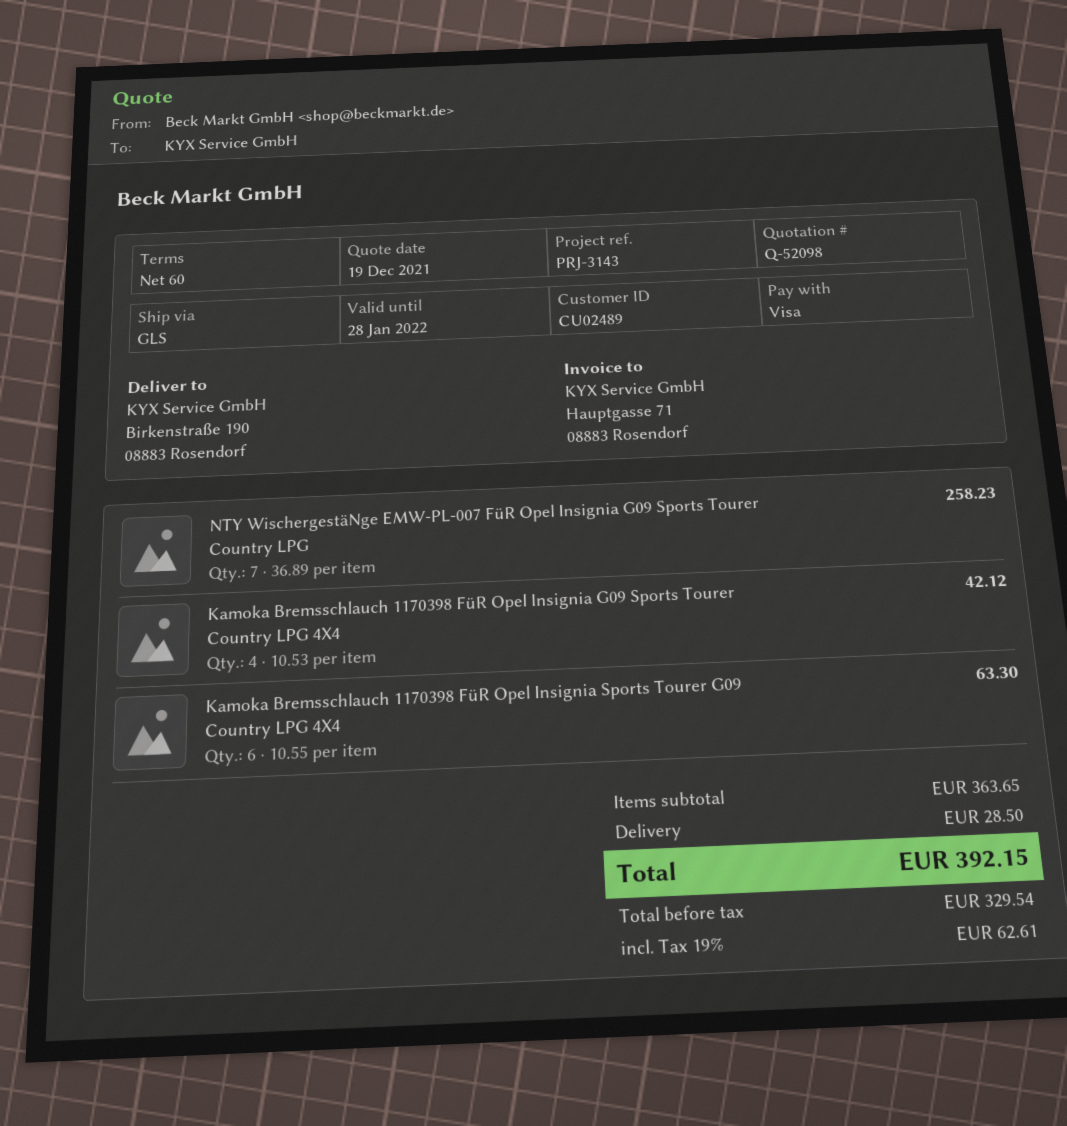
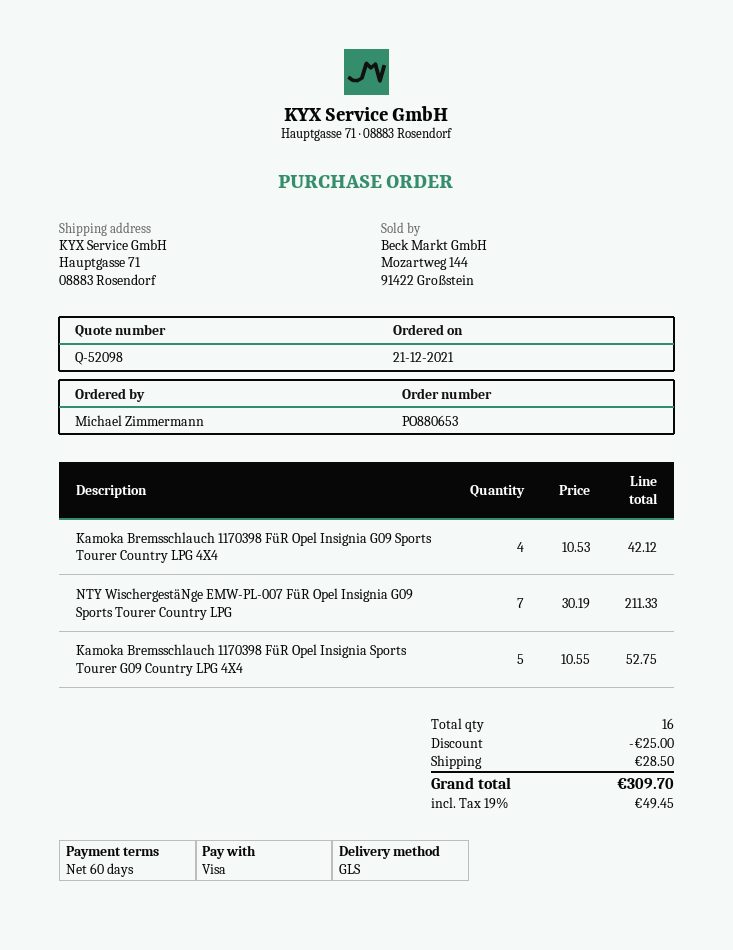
ship to: Birkenstraße 190, 08883 Rosendorf -> Hauptgasse 71, 08883 Rosendorf
NTY WischergestäNge EMW-PL-007 FüR Opel Insignia G09 Sports Tourer Country LPG: 7 x 36.89 = 258.23 -> 7 x 30.19 = 211.33
Kamoka Bremsschlauch 1170398 FüR Opel Insignia Sports Tourer G09 Country LPG 4X4: 6 x 10.55 = 63.30 -> 5 x 10.55 = 52.75
discount: none -> 25.00
tax: 19% = 62.61 -> 19% = 49.45
total: 392.15 -> 309.70

